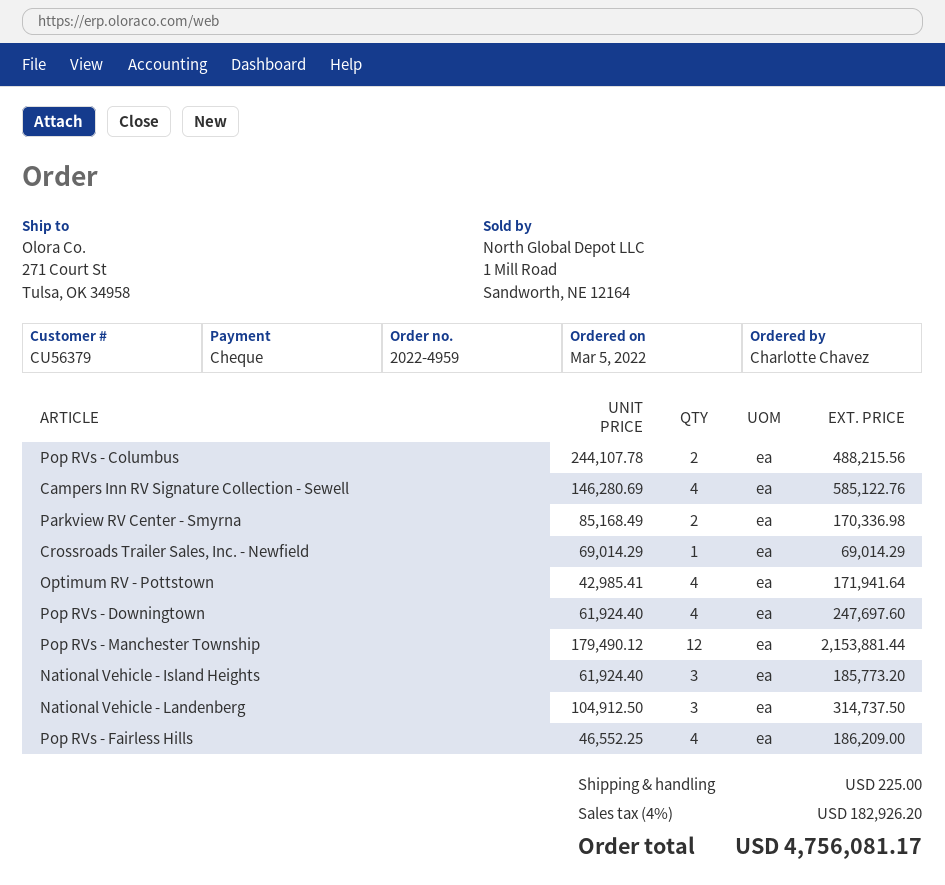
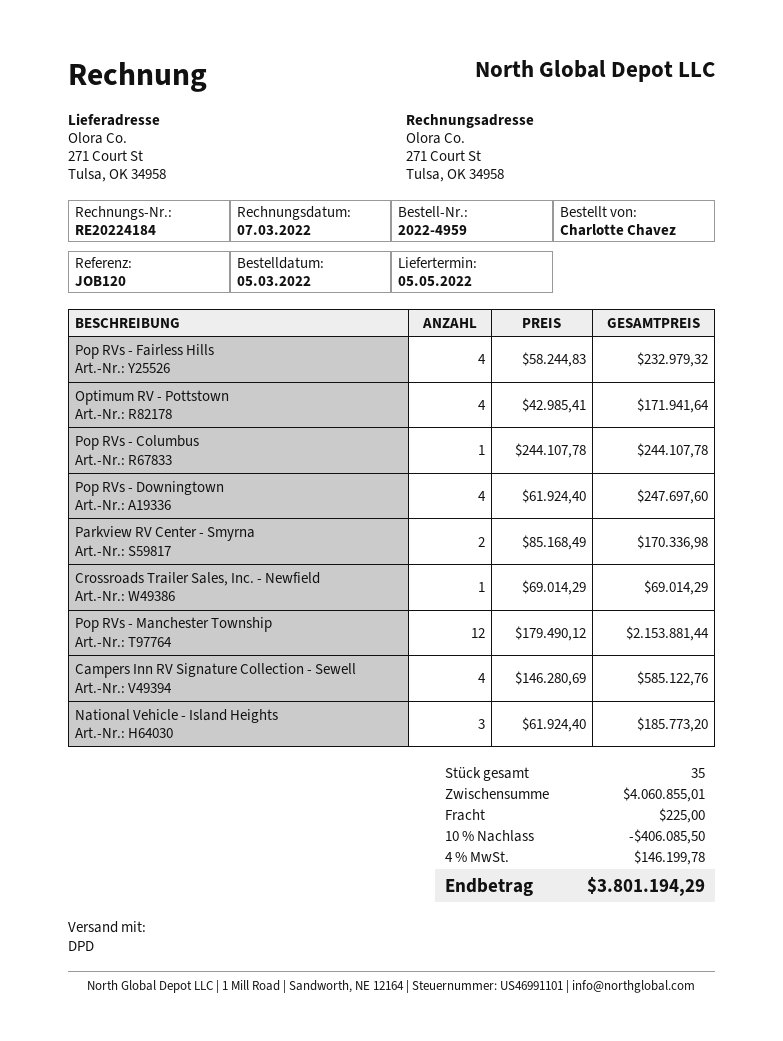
Pop RVs - Columbus: 2 x 244107.78 = 488215.56 -> 1 x 244107.78 = 244107.78
National Vehicle - Landenberg: 3 x 104912.50 = 314737.50 -> none
Pop RVs - Fairless Hills: 4 x 46552.25 = 186209.00 -> 4 x 58244.83 = 232979.32
discount: none -> 10% = 406085.50
tax: 4% = 182926.20 -> 4% = 146199.78
total: 4756081.17 -> 3801194.29

